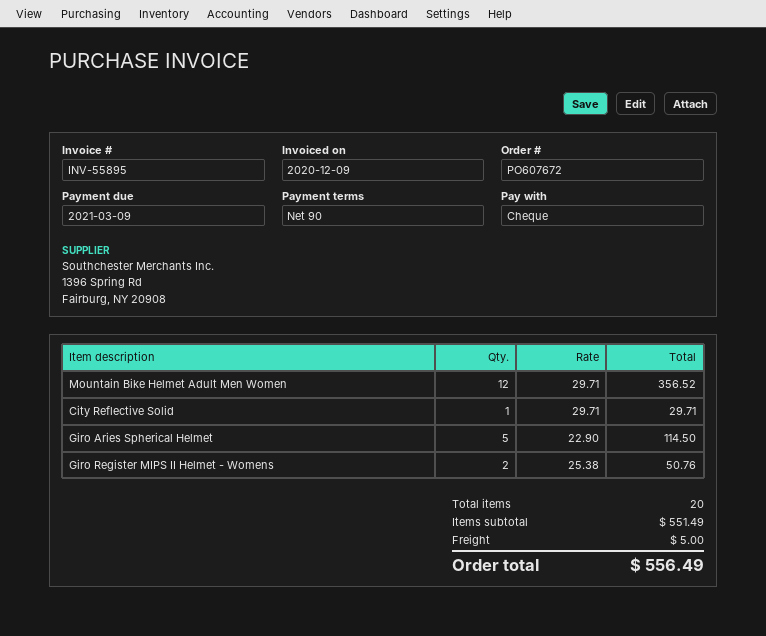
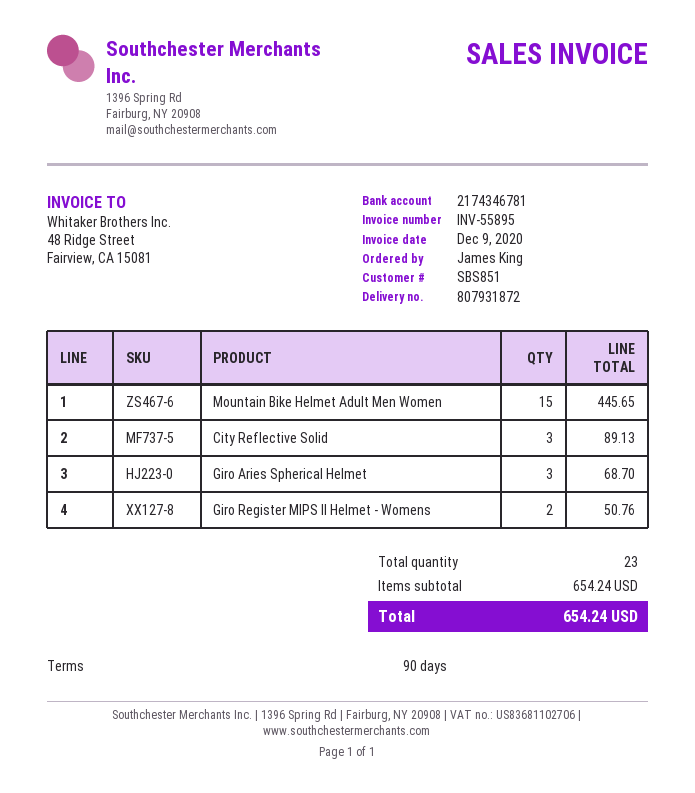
Mountain Bike Helmet Adult Men Women: 12 for 356.52 -> 15 for 445.65
City Reflective Solid: 1 for 29.71 -> 3 for 89.13
Giro Aries Spherical Helmet: 5 for 114.50 -> 3 for 68.70
total quantity: 20 -> 23
subtotal: 551.49 -> 654.24
shipping: 5.00 -> none
total: 556.49 -> 654.24

